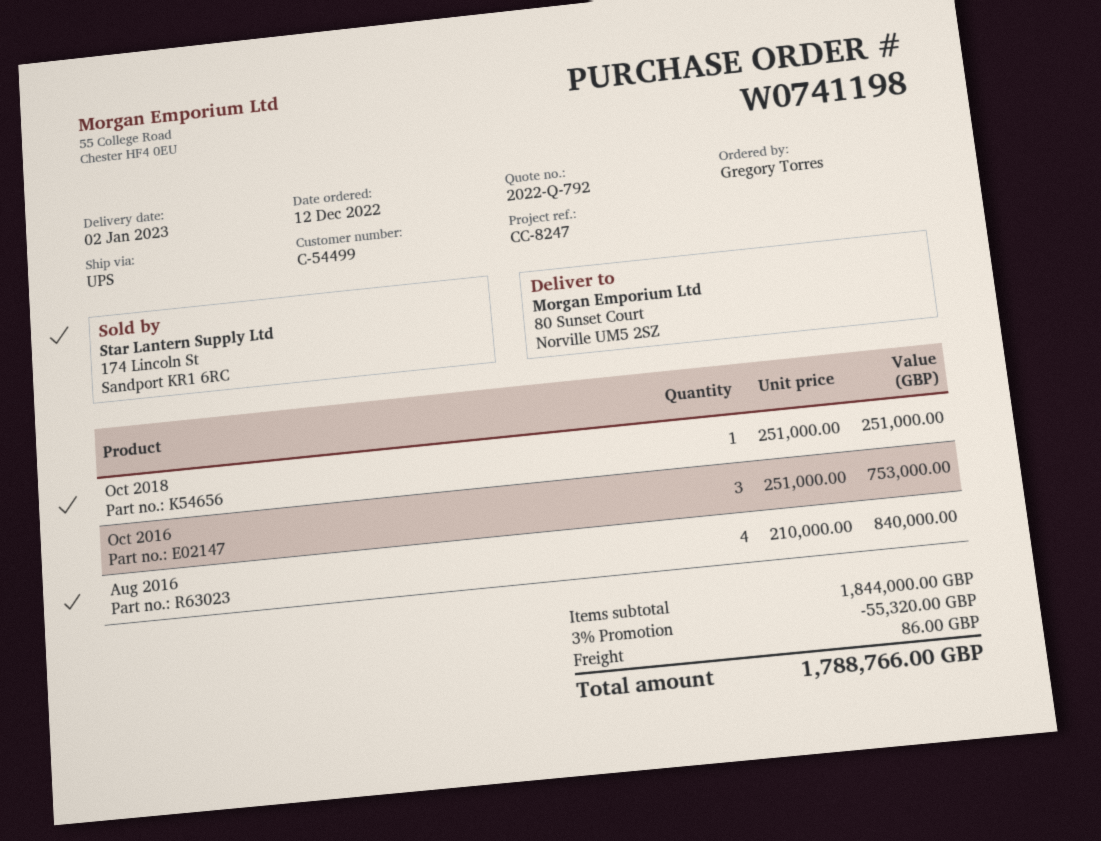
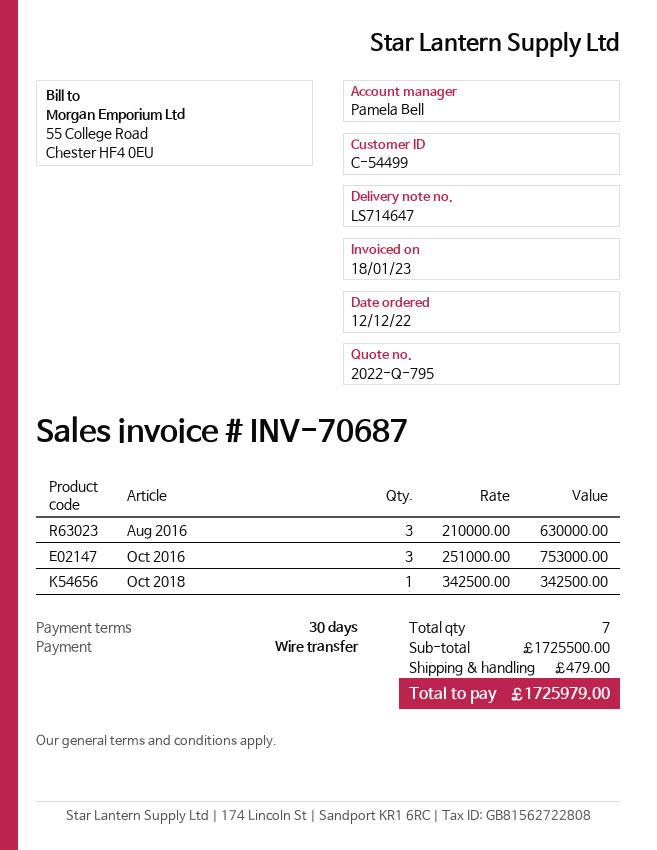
quote number: 2022-Q-792 -> 2022-Q-795
Oct 2018: 1 x 251000.00 = 251000.00 -> 1 x 342500.00 = 342500.00
Aug 2016: 4 x 210000.00 = 840000.00 -> 3 x 210000.00 = 630000.00
subtotal: 1844000.00 -> 1725500.00
discount: 3% = 55320.00 -> none
shipping: 86.00 -> 479.00
total: 1788766.00 -> 1725979.00

